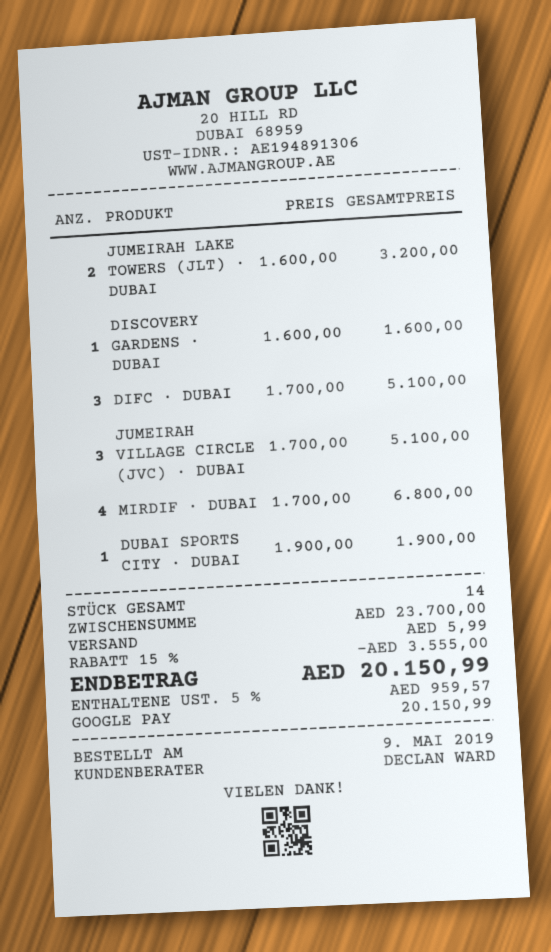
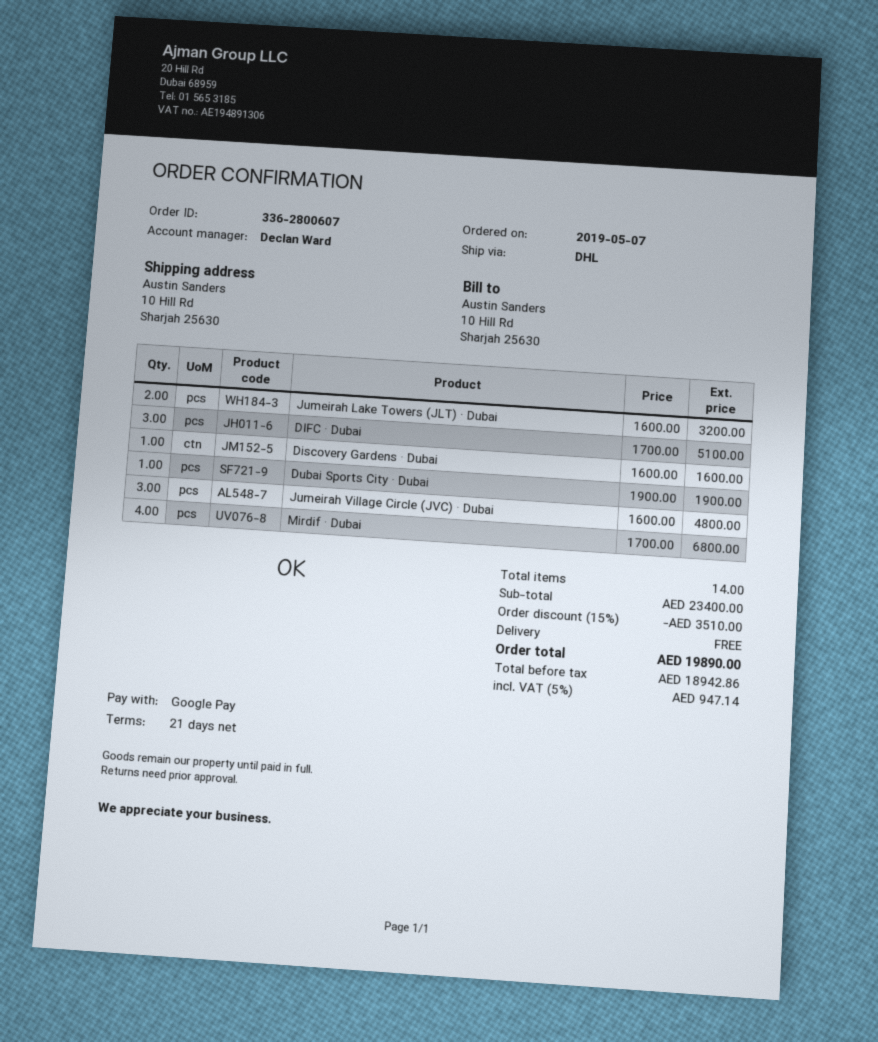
order date: 2019-05-09 -> 2019-05-07
JUMEIRAH VILLAGE CIRCLE (JVC) · DUBAI: 3 x 1700.00 = 5100.00 -> 3 x 1600.00 = 4800.00
subtotal: 23700.00 -> 23400.00
discount: 15% = 3555.00 -> 15% = 3510.00
shipping: 5.99 -> 0.00
tax: 5% = 959.57 -> 5% = 947.14
total: 20150.99 -> 19890.00

